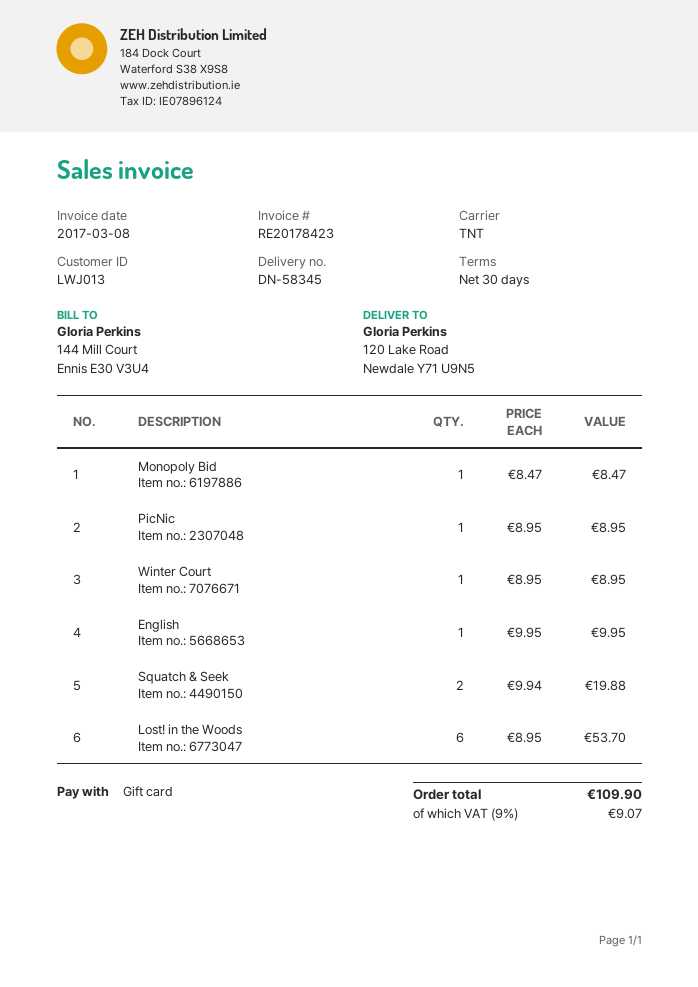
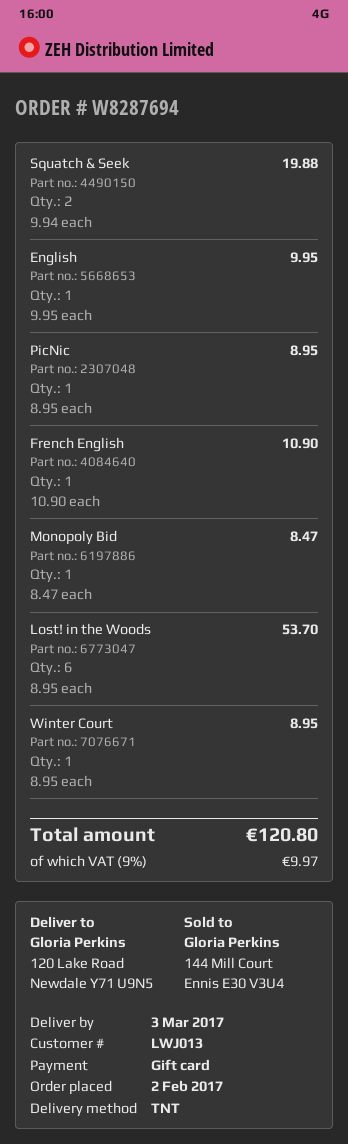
French English: none -> 1 x 10.90 = 10.90
tax: 9% = 9.07 -> 9% = 9.97
total: 109.90 -> 120.80

